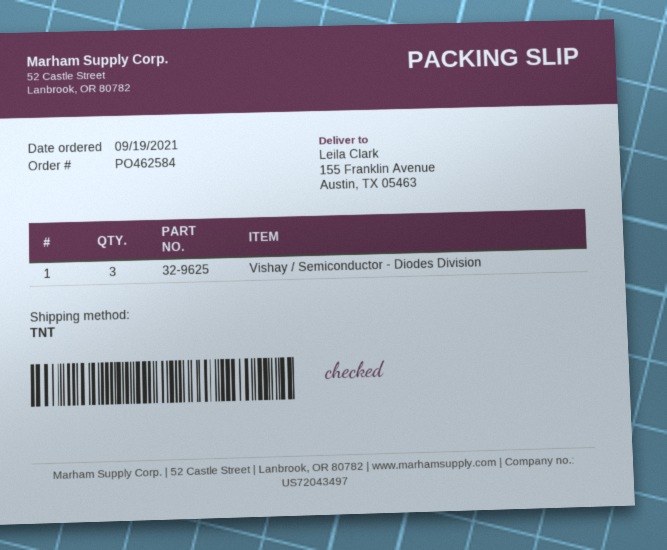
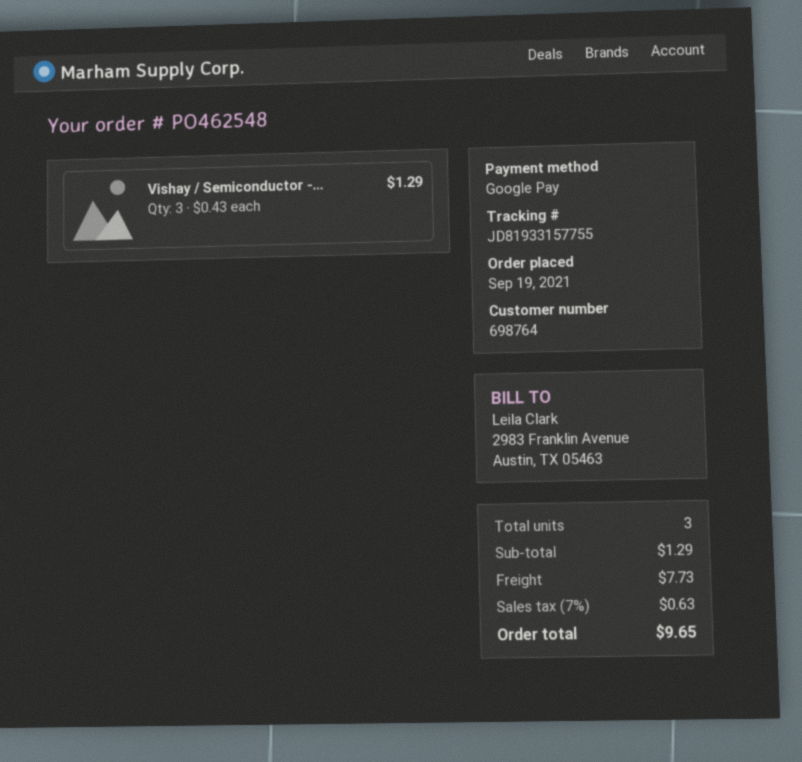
order number: PO462584 -> PO462548

